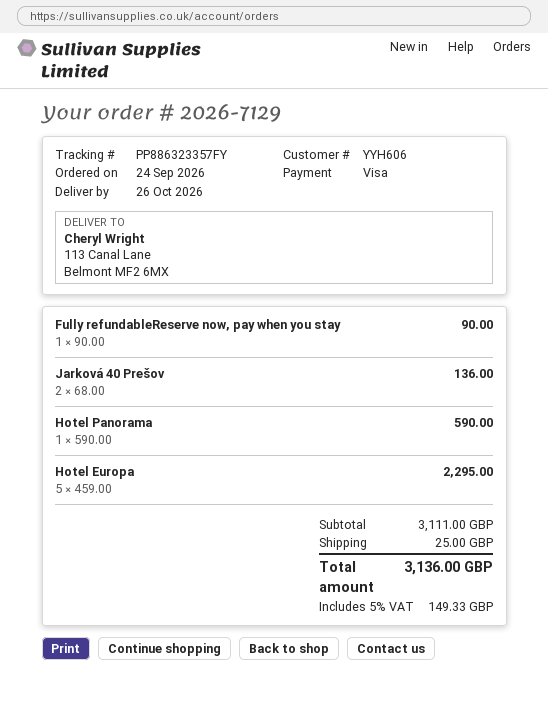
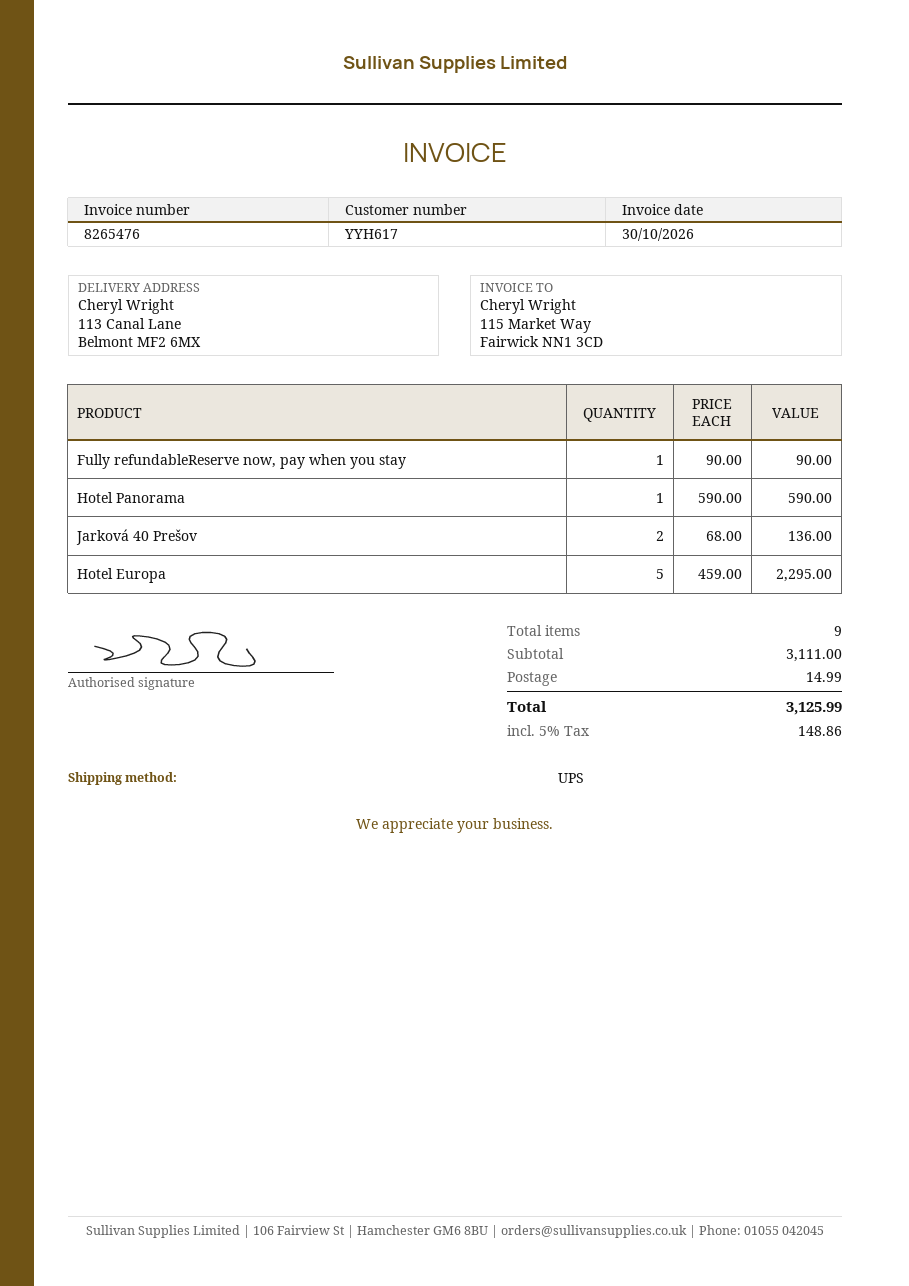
customer number: YYH606 -> YYH617
shipping: 25.00 -> 14.99
tax: 5% = 149.33 -> 5% = 148.86
total: 3136.00 -> 3125.99

